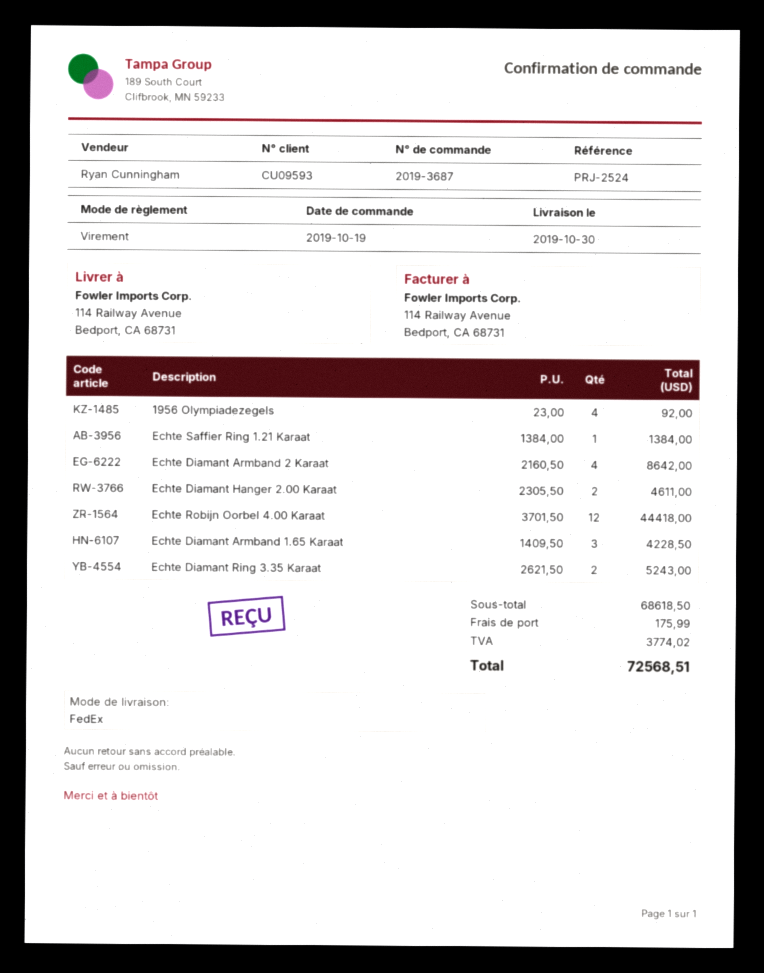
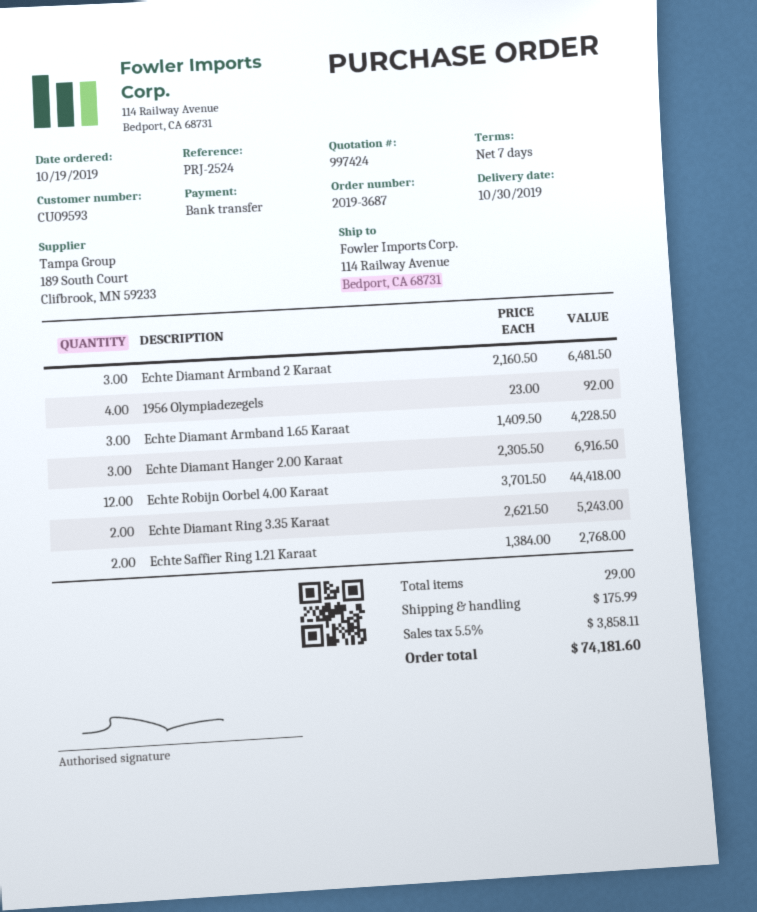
Echte Saffier Ring 1.21 Karaat: 1 x 1384.00 = 1384.00 -> 2 x 1384.00 = 2768.00
Echte Diamant Armband 2 Karaat: 4 x 2160.50 = 8642.00 -> 3 x 2160.50 = 6481.50
Echte Diamant Hanger 2.00 Karaat: 2 x 2305.50 = 4611.00 -> 3 x 2305.50 = 6916.50
tax: 3774.02 -> 3858.11
total: 72568.51 -> 74181.60

